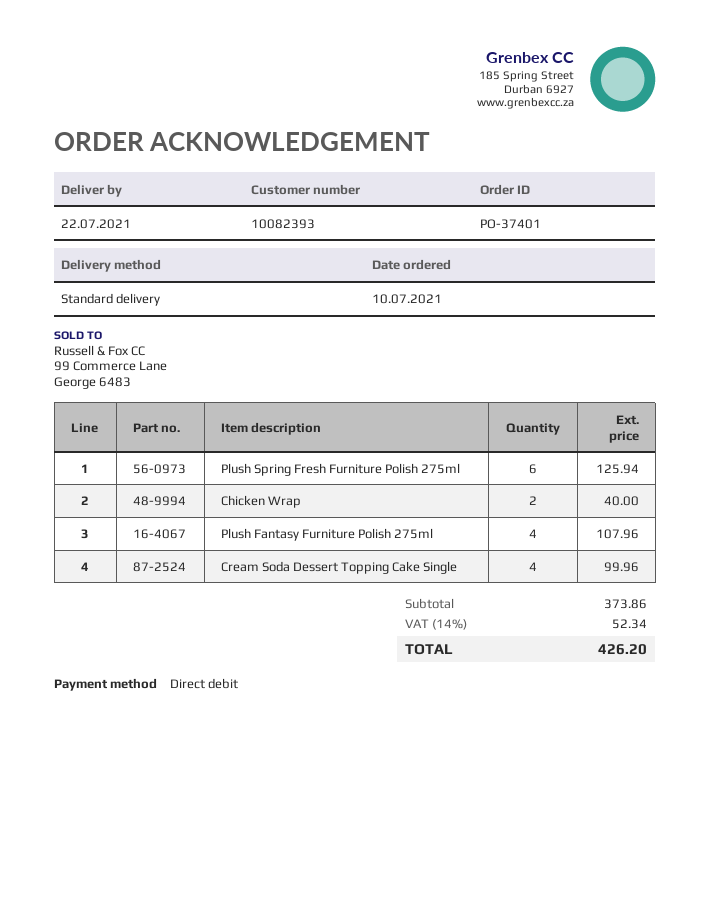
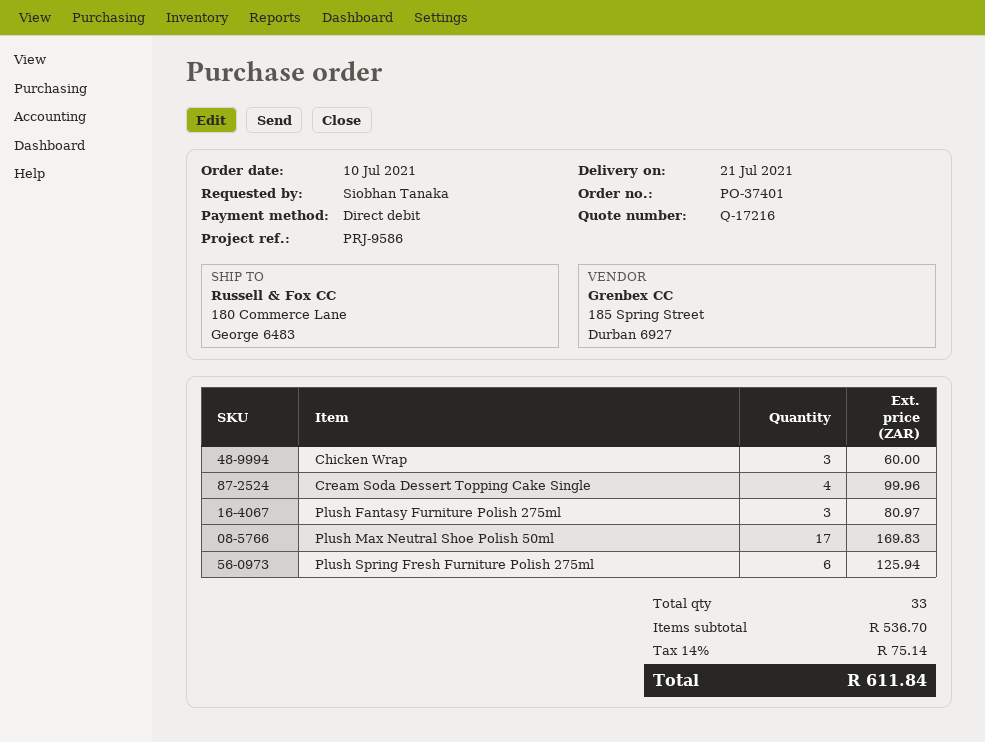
delivery date: 2021-07-22 -> 2021-07-21
Chicken Wrap: 2 for 40.00 -> 3 for 60.00
Plush Fantasy Furniture Polish 275ml: 4 for 107.96 -> 3 for 80.97
Plush Max Neutral Shoe Polish 50ml: none -> 17 for 169.83
subtotal: 373.86 -> 536.70
tax: 14% = 52.34 -> 14% = 75.14
total: 426.20 -> 611.84

